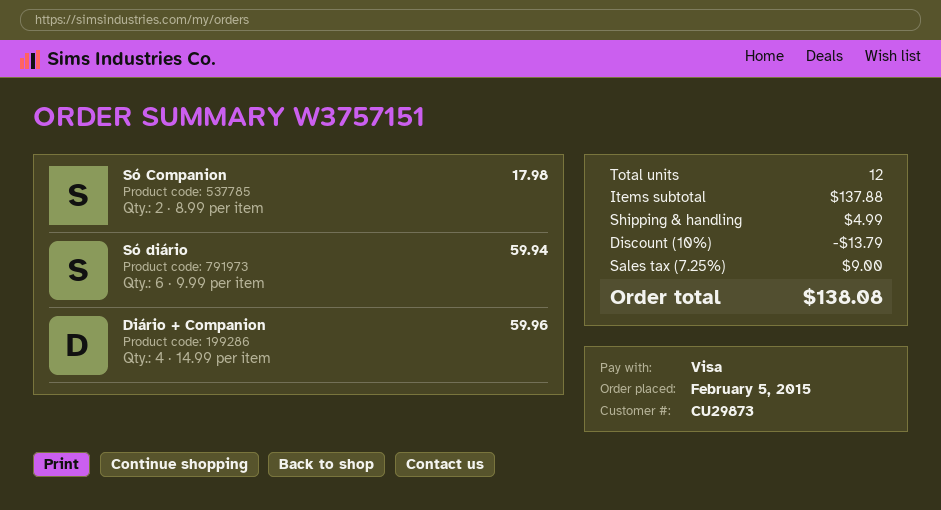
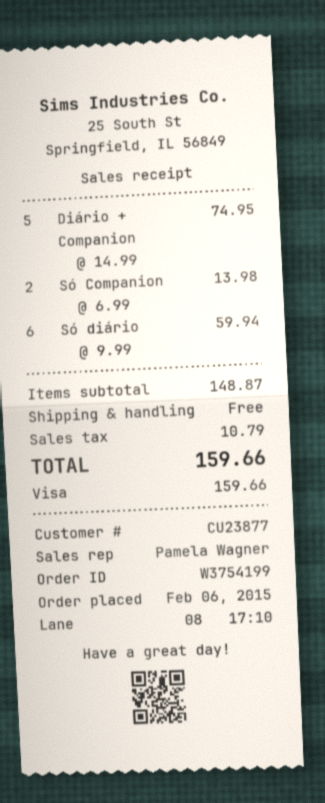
order number: W3757151 -> W3754199
order date: 2015-02-05 -> 2015-02-06
customer number: CU29873 -> CU23877
Só Companion: 2 x 8.99 = 17.98 -> 2 x 6.99 = 13.98
Diário + Companion: 4 x 14.99 = 59.96 -> 5 x 14.99 = 74.95
subtotal: 137.88 -> 148.87
discount: 10% = 13.79 -> none
shipping: 4.99 -> 0.00
tax: 9.00 -> 10.79
total: 138.08 -> 159.66

